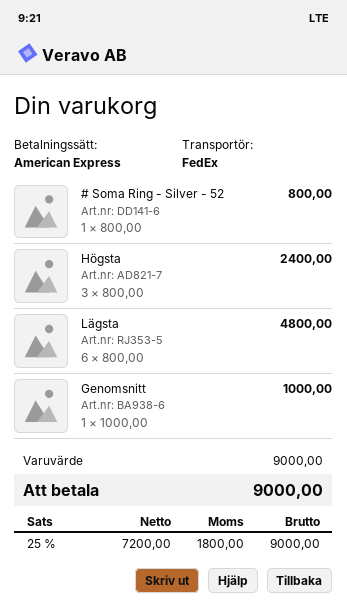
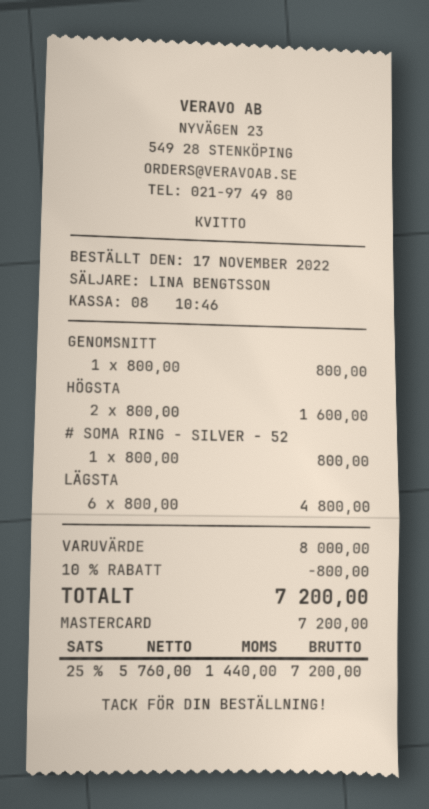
payment method: American Express -> Mastercard
Högsta: 3 x 800.00 = 2400.00 -> 2 x 800.00 = 1600.00
Genomsnitt: 1 x 1000.00 = 1000.00 -> 1 x 800.00 = 800.00
subtotal: 9000.00 -> 8000.00
discount: none -> 10% = 800.00
net: 7200.00 -> 5760.00
tax: 25% = 1800.00 -> 25% = 1440.00
total: 9000.00 -> 7200.00

